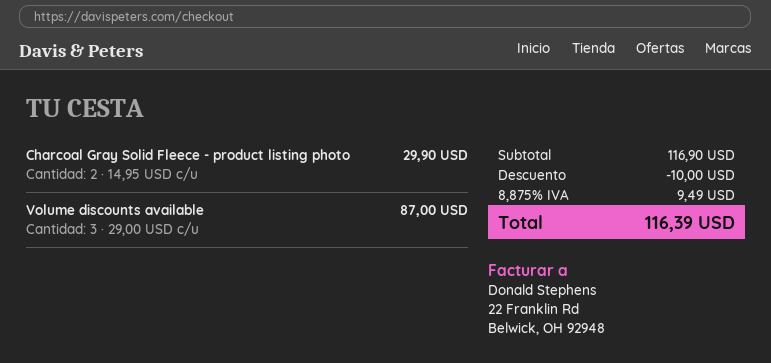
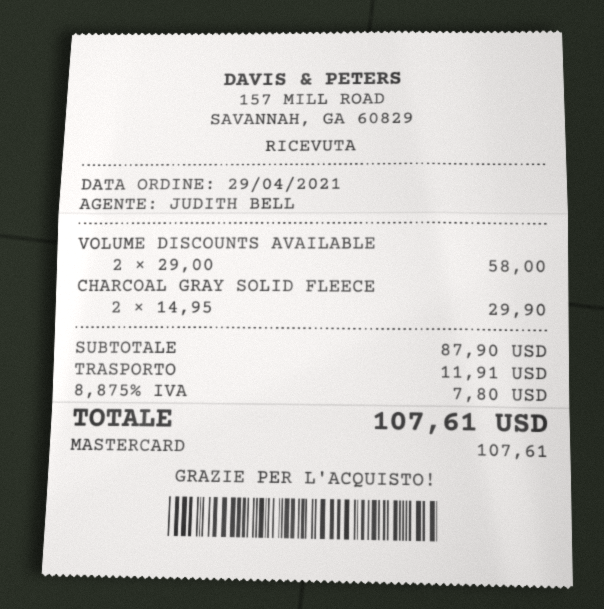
Volume discounts available: 3 x 29.00 = 87.00 -> 2 x 29.00 = 58.00
subtotal: 116.90 -> 87.90
discount: 10.00 -> none
shipping: none -> 11.91
tax: 8.875% = 9.49 -> 8.875% = 7.80
total: 116.39 -> 107.61

